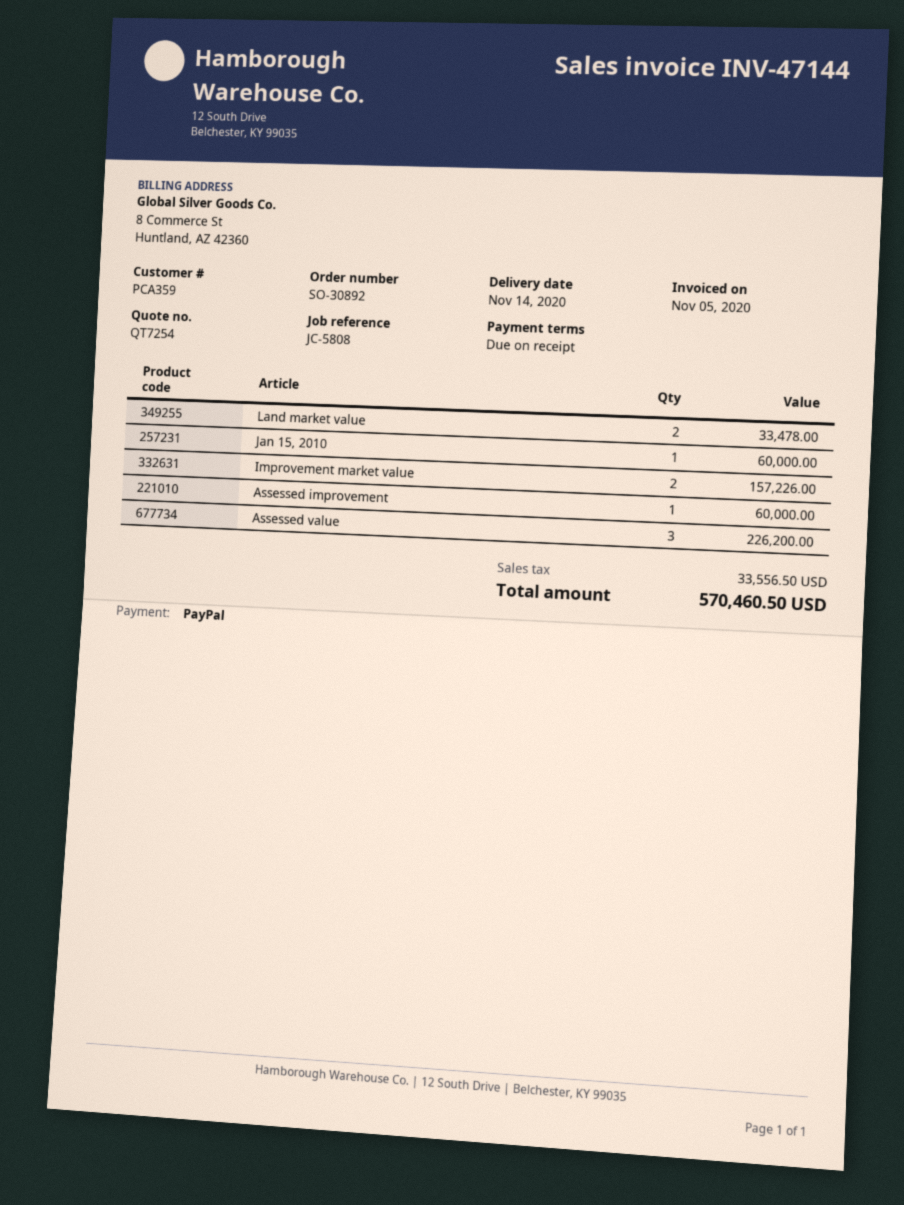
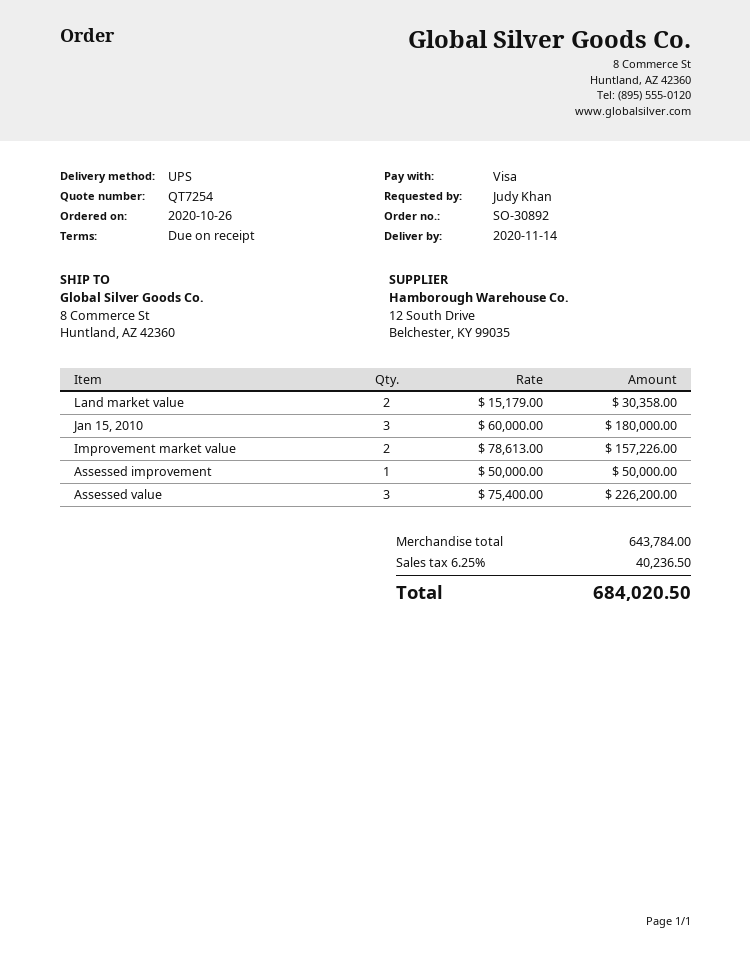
payment method: PayPal -> Visa
Land market value: 2 for 33478.00 -> 2 for 30358.00
Jan 15, 2010: 1 for 60000.00 -> 3 for 180000.00
Assessed improvement: 1 for 60000.00 -> 1 for 50000.00
tax: 33556.50 -> 40236.50
total: 570460.50 -> 684020.50

